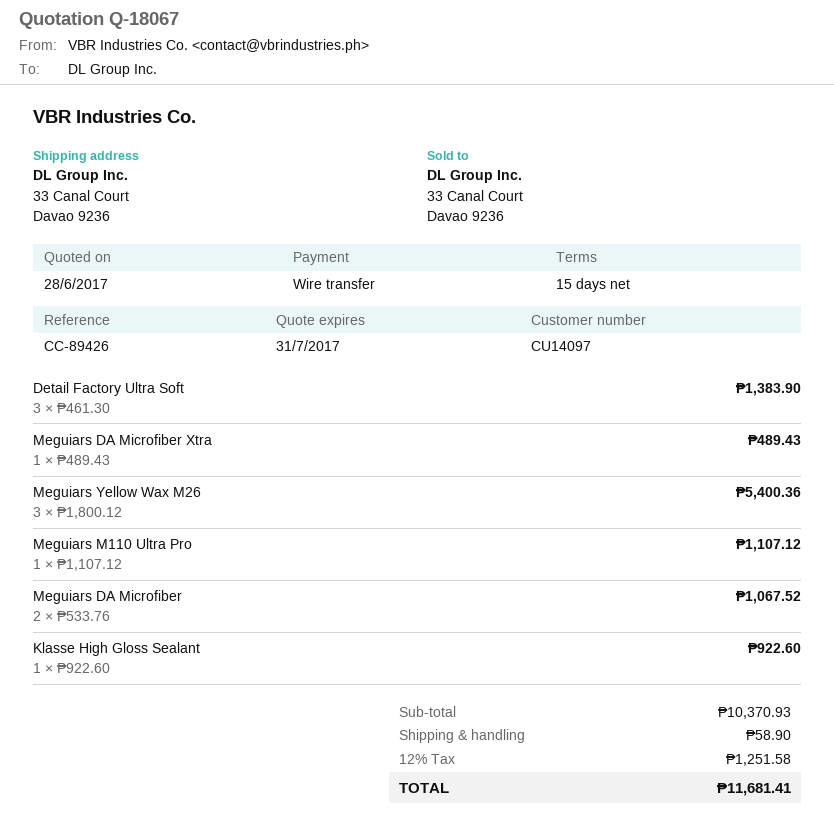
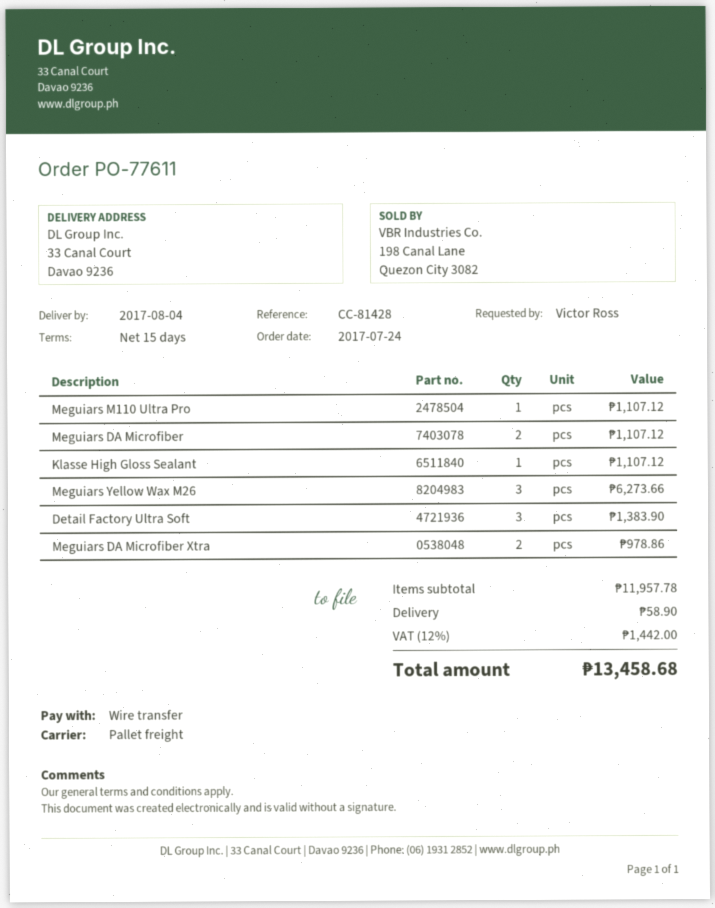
reference: CC-89426 -> CC-81428
Meguiars DA Microfiber Xtra: 1 for 489.43 -> 2 for 978.86
Meguiars Yellow Wax M26: 3 for 5400.36 -> 3 for 6273.66
Meguiars DA Microfiber: 2 for 1067.52 -> 2 for 1107.12
Klasse High Gloss Sealant: 1 for 922.60 -> 1 for 1107.12
subtotal: 10370.93 -> 11957.78
tax: 12% = 1251.58 -> 12% = 1442.00
total: 11681.41 -> 13458.68

